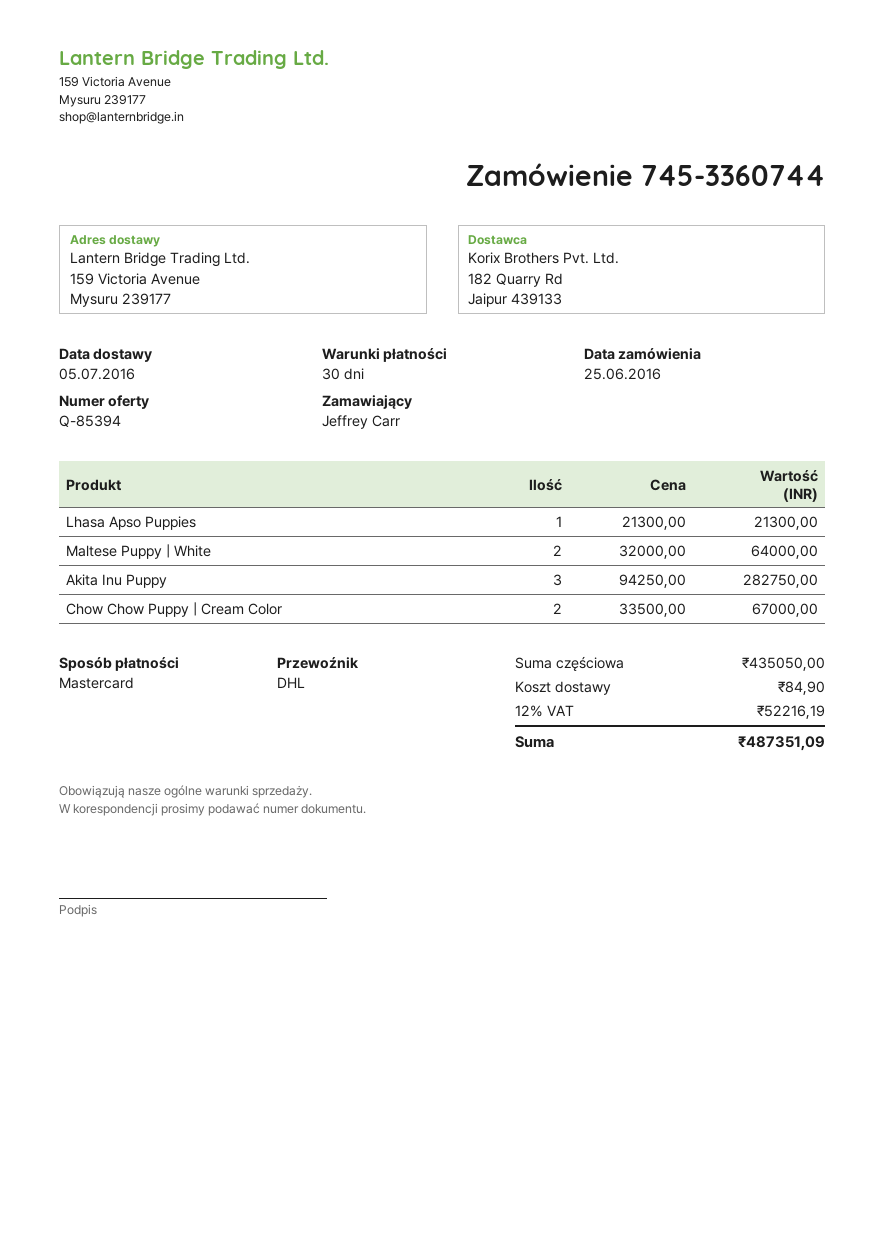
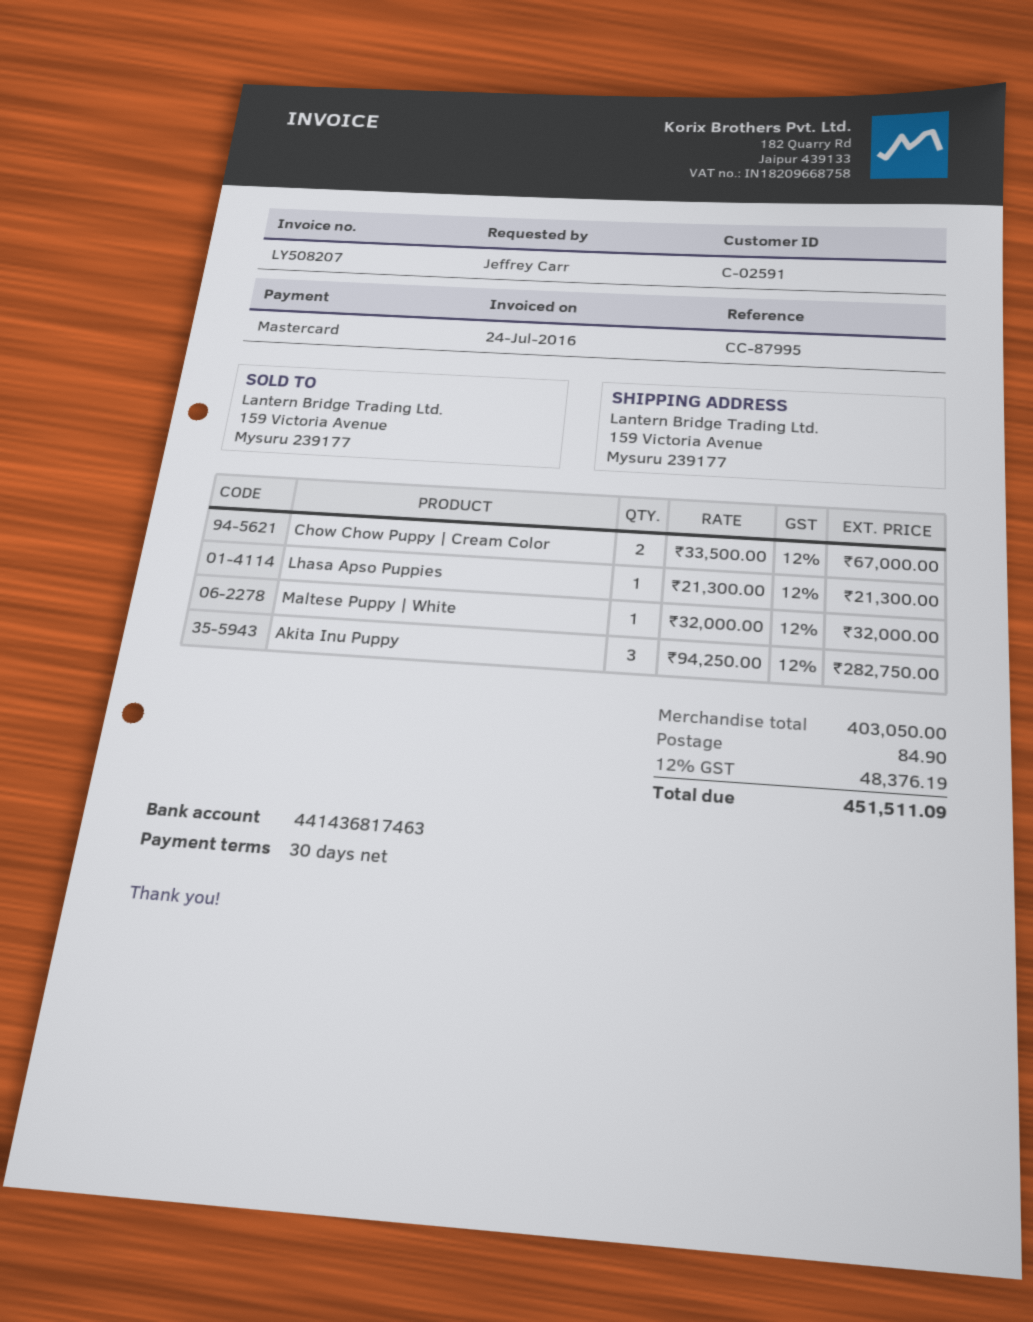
Maltese Puppy | White: 2 x 32000.00 = 64000.00 -> 1 x 32000.00 = 32000.00
subtotal: 435050.00 -> 403050.00
tax: 12% = 52216.19 -> 12% = 48376.19
total: 487351.09 -> 451511.09

